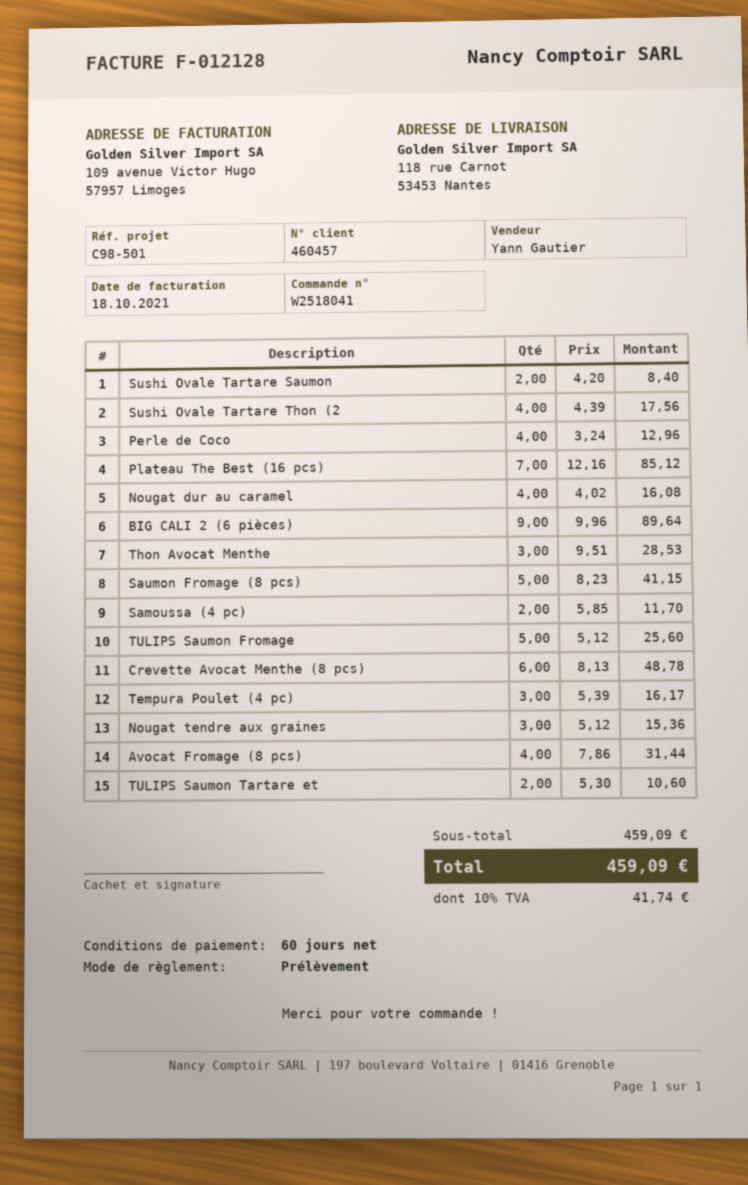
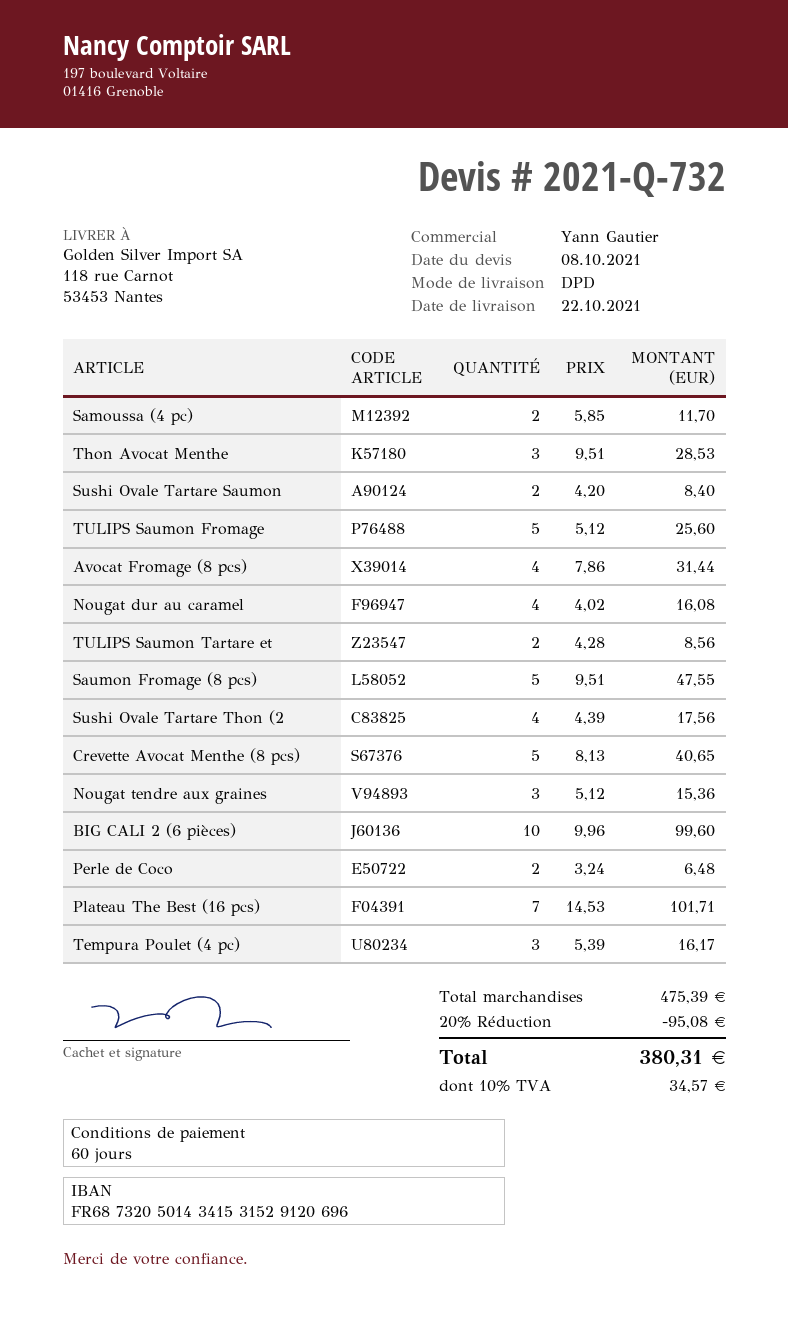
Perle de Coco: 4 x 3.24 = 12.96 -> 2 x 3.24 = 6.48
Plateau The Best (16 pcs): 7 x 12.16 = 85.12 -> 7 x 14.53 = 101.71
BIG CALI 2 (6 pièces): 9 x 9.96 = 89.64 -> 10 x 9.96 = 99.60
Saumon Fromage (8 pcs): 5 x 8.23 = 41.15 -> 5 x 9.51 = 47.55
Crevette Avocat Menthe (8 pcs): 6 x 8.13 = 48.78 -> 5 x 8.13 = 40.65
TULIPS Saumon Tartare et: 2 x 5.30 = 10.60 -> 2 x 4.28 = 8.56
subtotal: 459.09 -> 475.39
discount: none -> 20% = 95.08
tax: 10% = 41.74 -> 10% = 34.57
total: 459.09 -> 380.31

